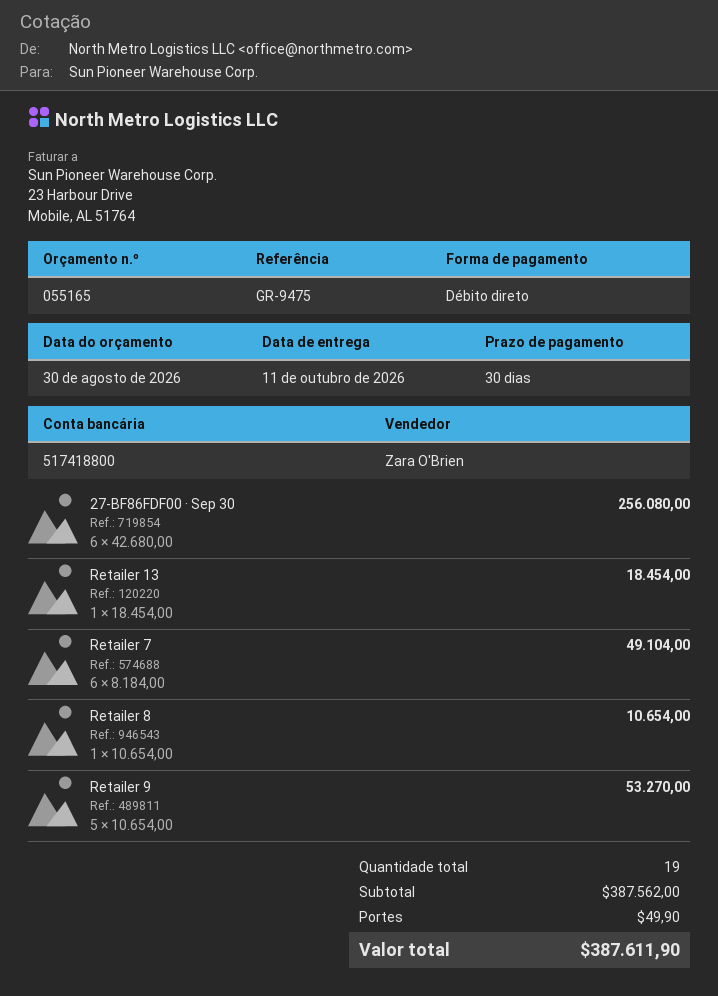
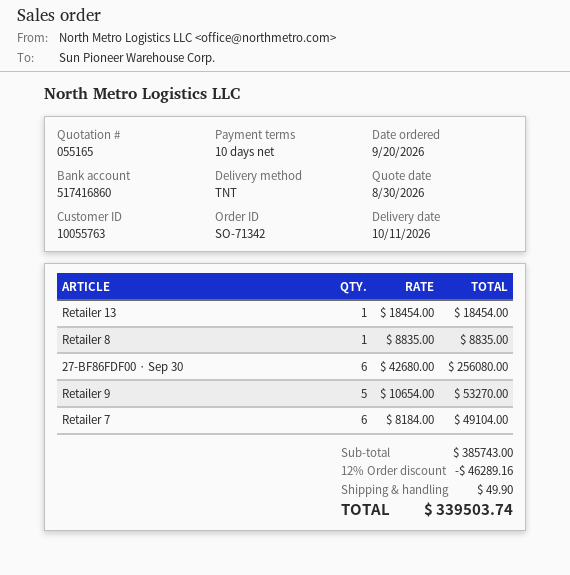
payment terms: 30 days -> 10 days
bank account: 517418800 -> 517416860
Retailer 8: 1 x 10654.00 = 10654.00 -> 1 x 8835.00 = 8835.00
subtotal: 387562.00 -> 385743.00
discount: none -> 12% = 46289.16
total: 387611.90 -> 339503.74

